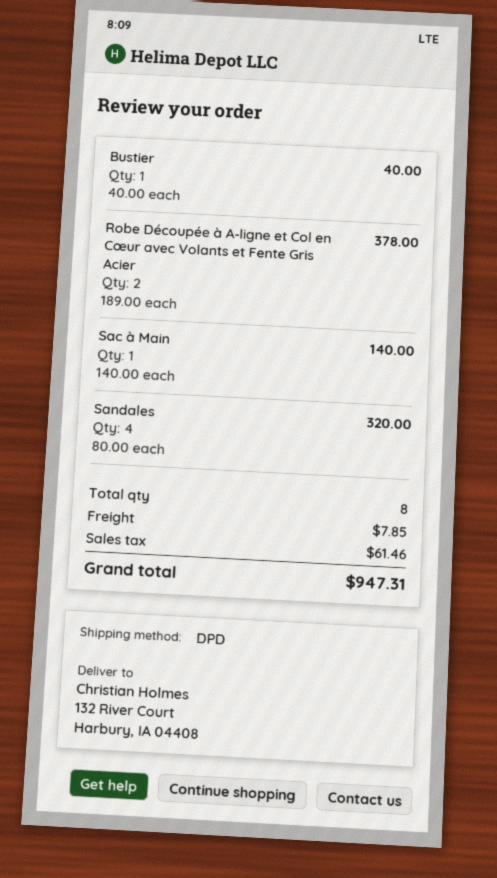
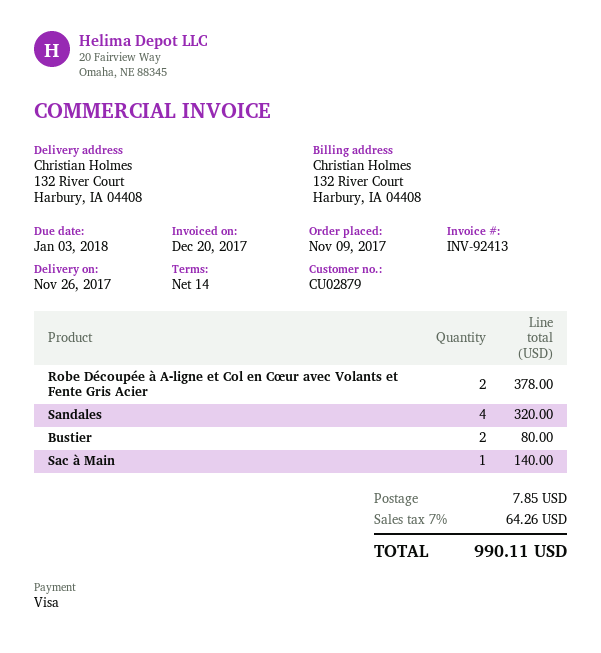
Bustier: 1 for 40.00 -> 2 for 80.00
tax: 61.46 -> 64.26
total: 947.31 -> 990.11

